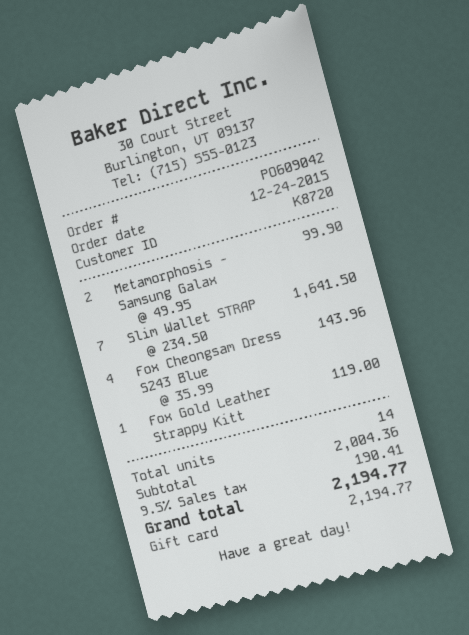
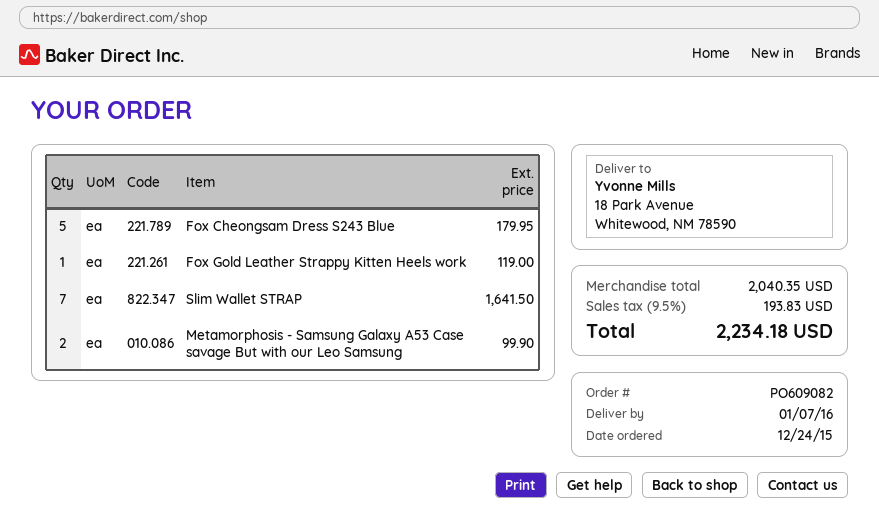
order number: PO609042 -> PO609082
Fox Cheongsam Dress S243 Blue: 4 for 143.96 -> 5 for 179.95
subtotal: 2004.36 -> 2040.35
tax: 9.5% = 190.41 -> 9.5% = 193.83
total: 2194.77 -> 2234.18

